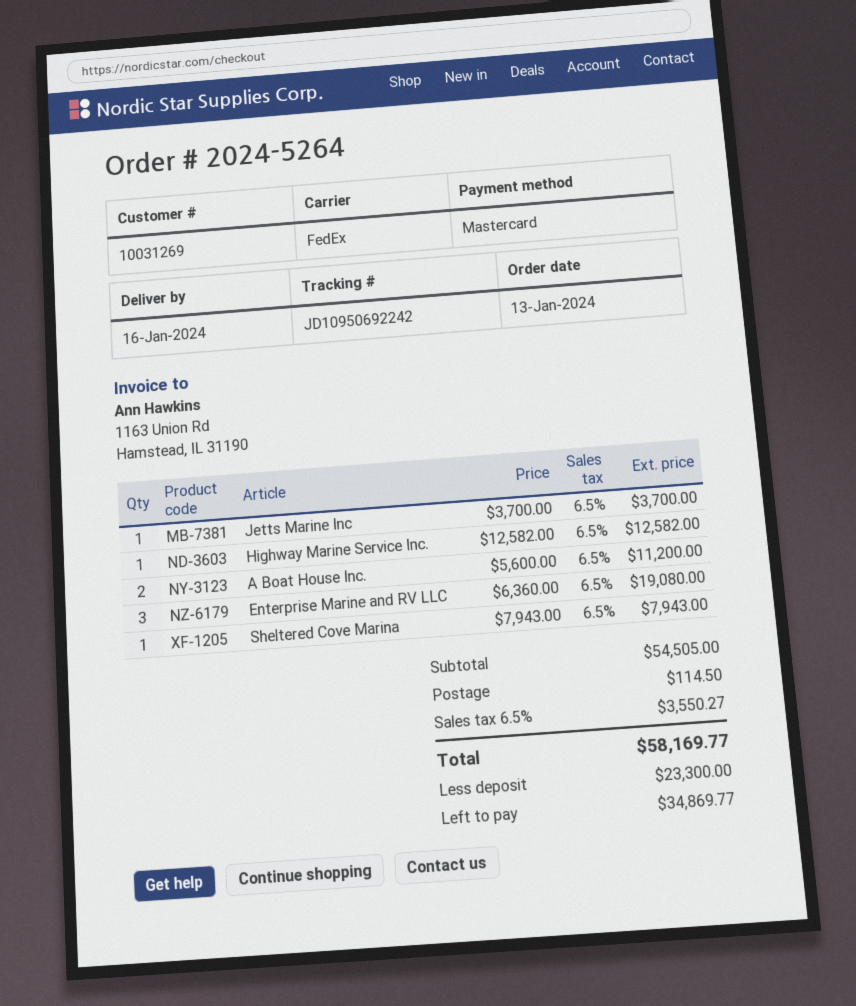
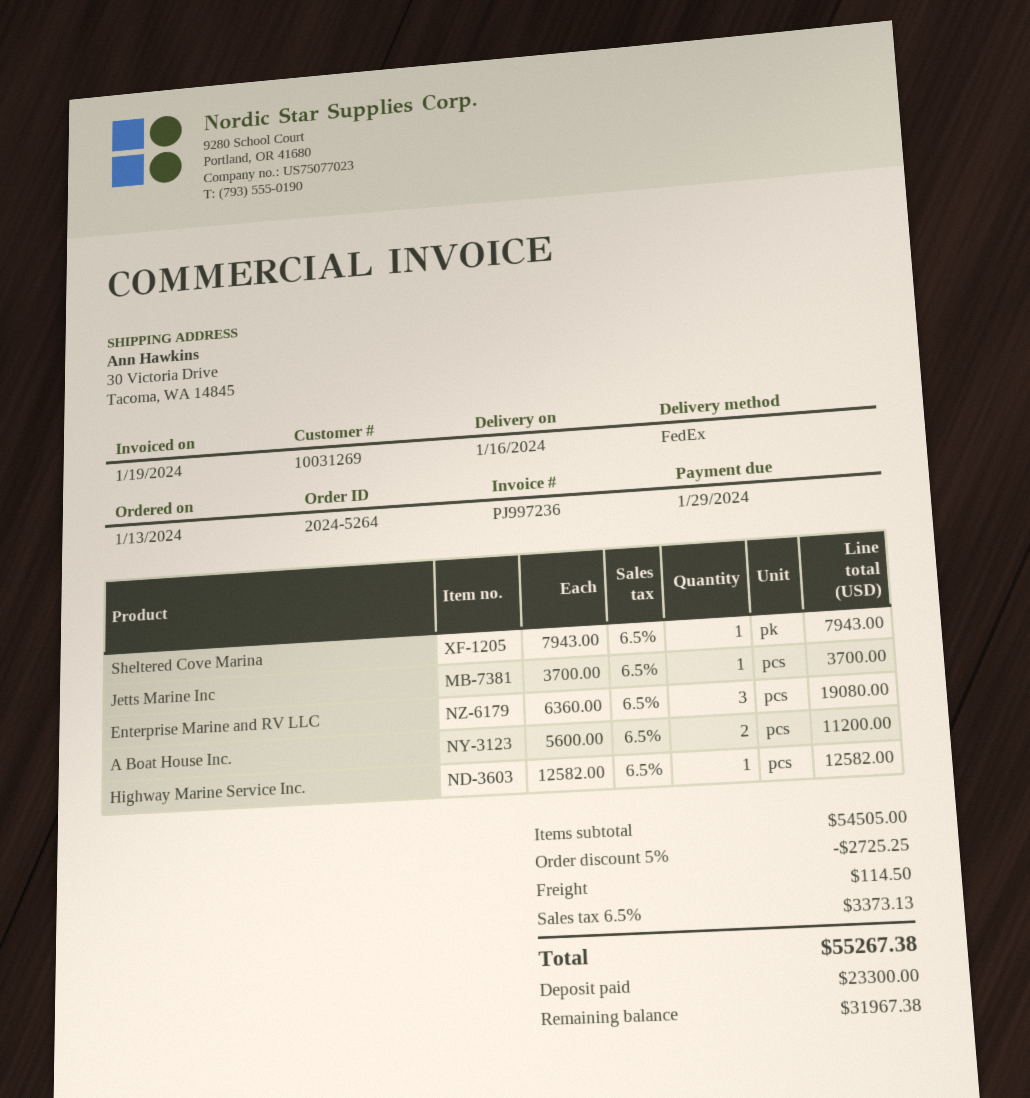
discount: none -> 5% = 2725.25
tax: 6.5% = 3550.27 -> 6.5% = 3373.13
total: 58169.77 -> 55267.38
balance: 34869.77 -> 31967.38

